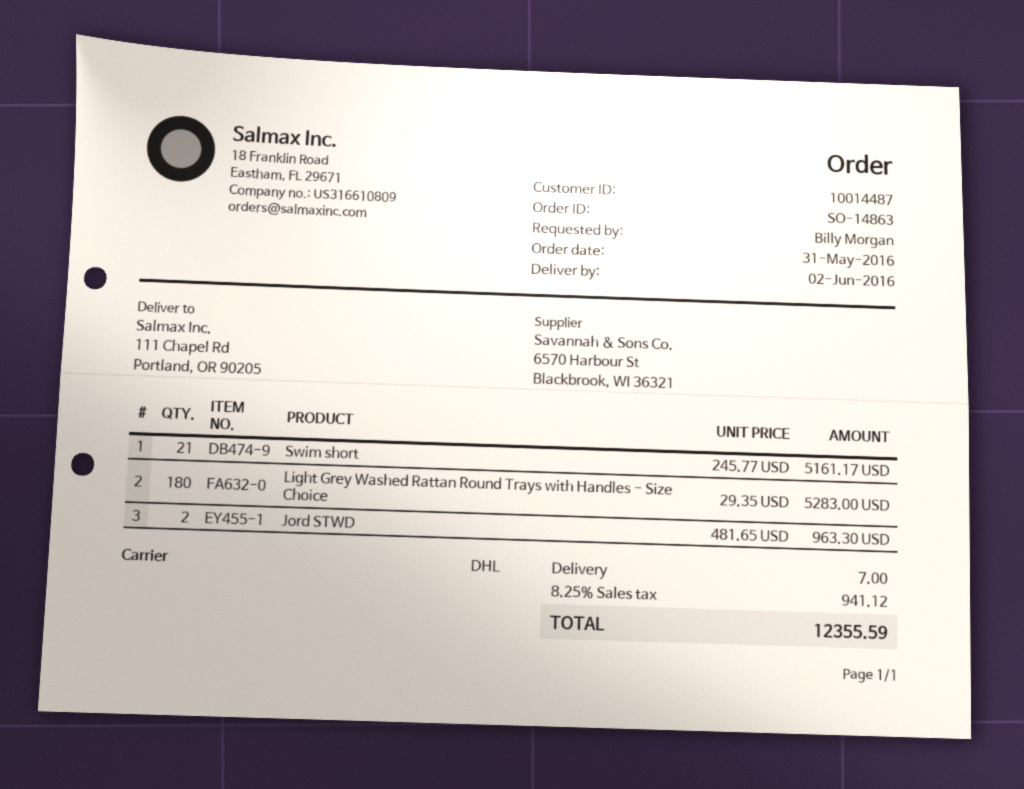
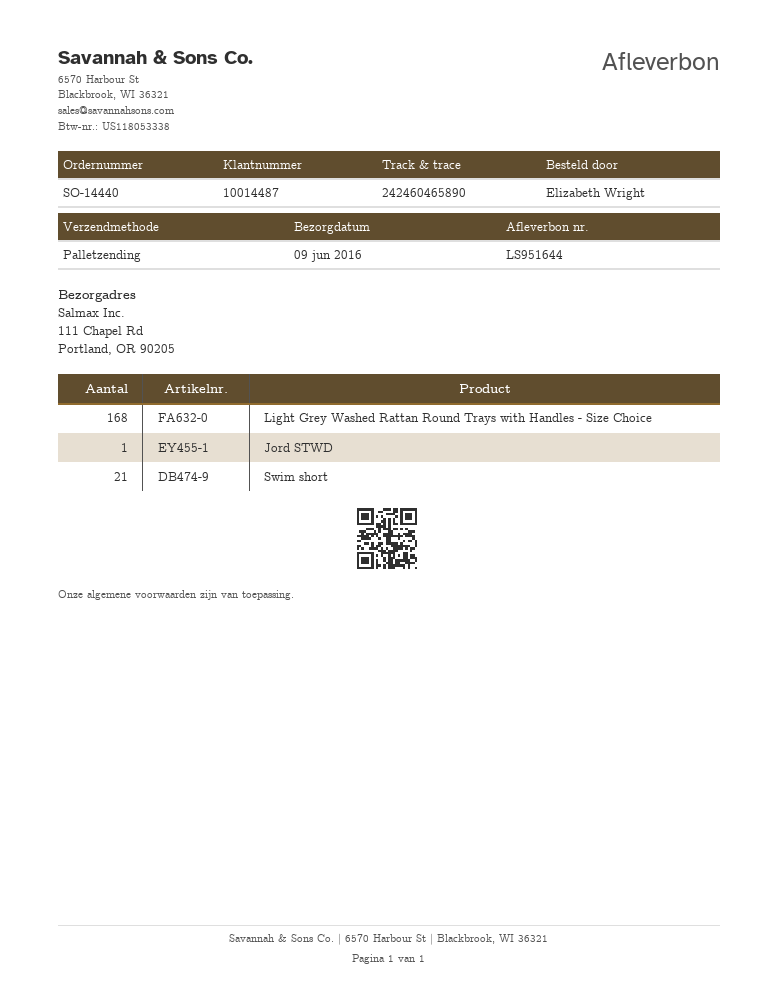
order number: SO-14863 -> SO-14440
delivery date: 2016-06-02 -> 2016-06-09
ordered by: Billy Morgan -> Elizabeth Wright
shipping method: DHL -> pallet freight
Light Grey Washed Rattan Round Trays with Handles - Size Choice: 180 -> 168
Jord STWD: 2 -> 1

